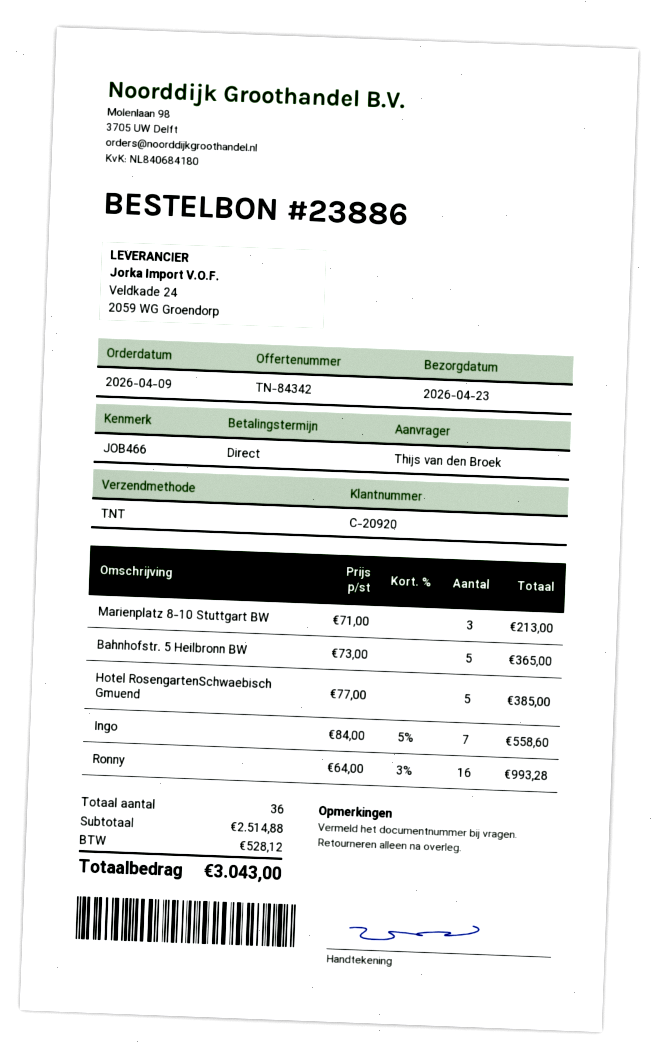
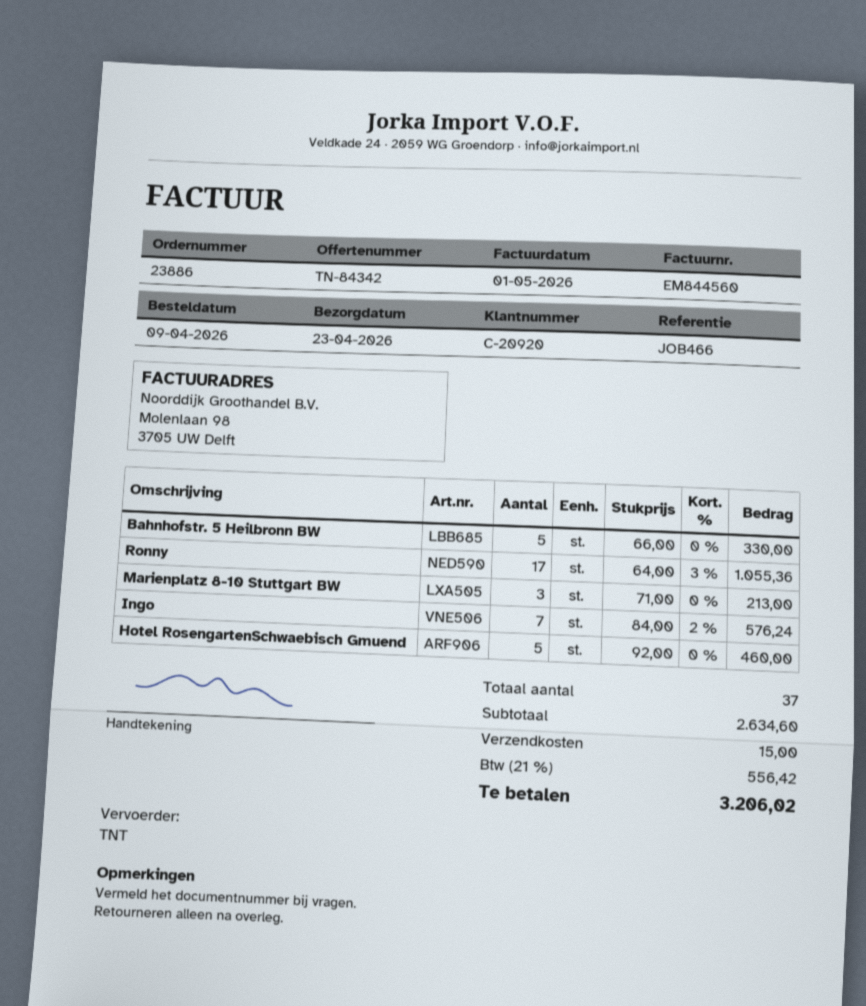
Bahnhofstr. 5 Heilbronn BW: 5 x 73.00 = 365.00 -> 5 x 66.00 = 330.00
Hotel RosengartenSchwaebisch Gmuend: 5 x 77.00 = 385.00 -> 5 x 92.00 = 460.00
Ingo: 7 x 84.00 - 5% = 558.60 -> 7 x 84.00 - 2% = 576.24
Ronny: 16 x 64.00 - 3% = 993.28 -> 17 x 64.00 - 3% = 1055.36
total quantity: 36 -> 37
subtotal: 2514.88 -> 2634.60
shipping: none -> 15.00
tax: 528.12 -> 556.42
total: 3043.00 -> 3206.02

